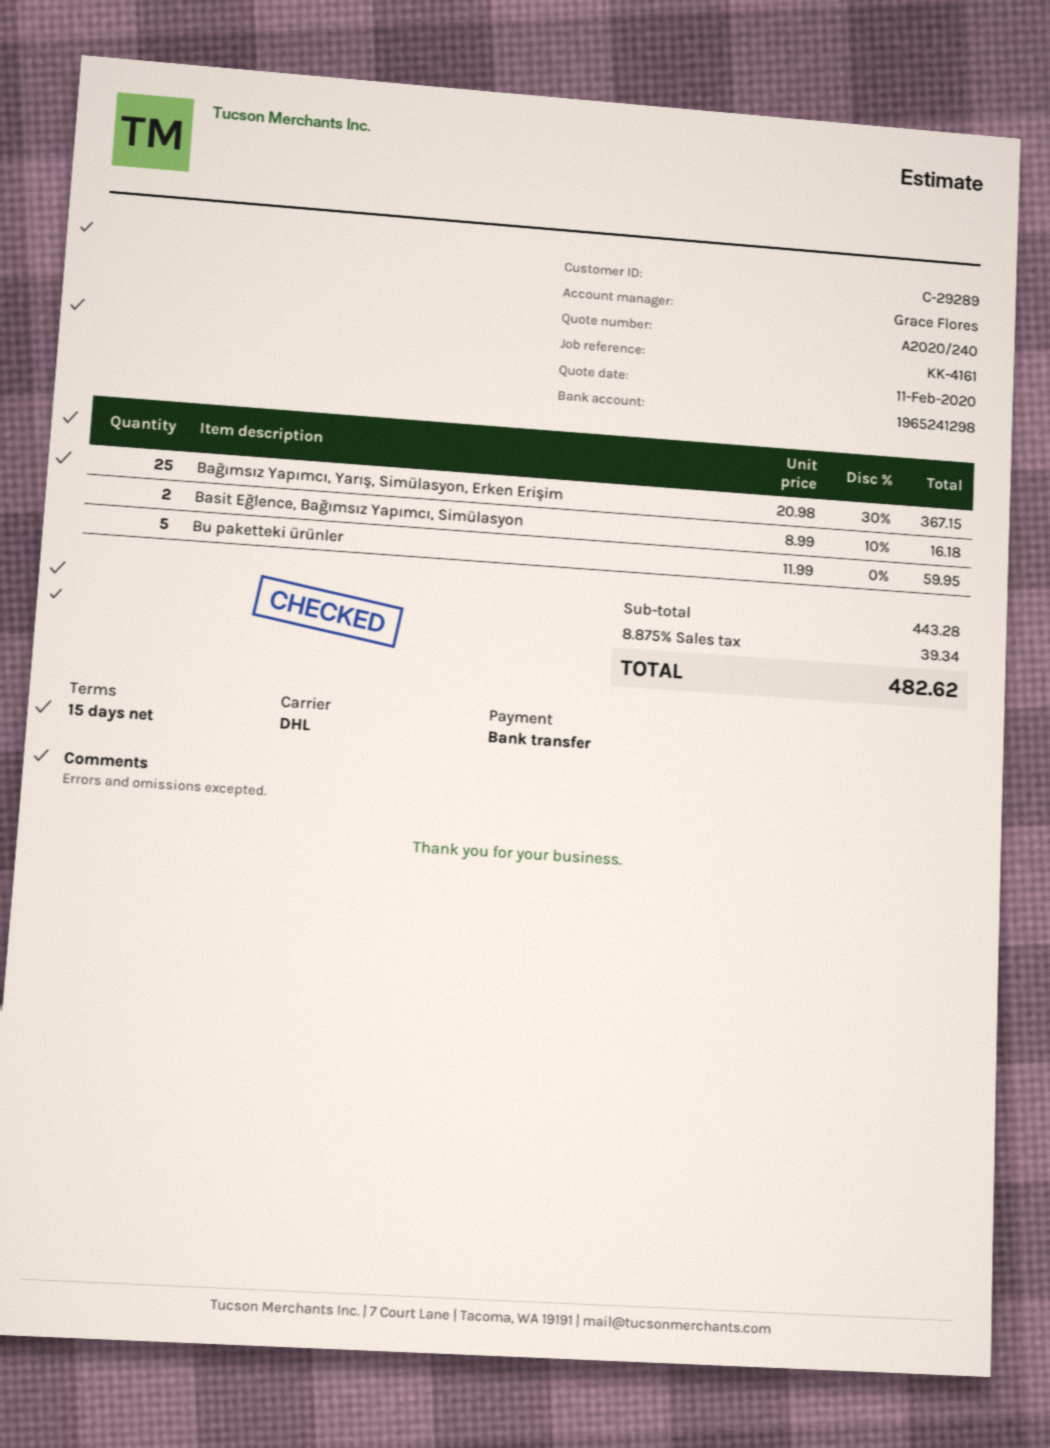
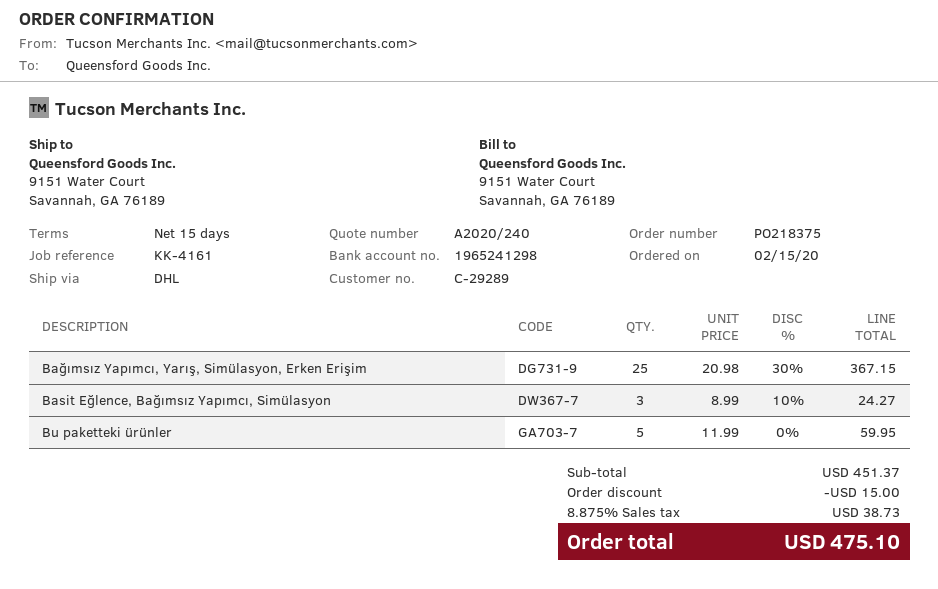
Basit Eğlence, Bağımsız Yapımcı, Simülasyon: 2 x 8.99 - 10% = 16.18 -> 3 x 8.99 - 10% = 24.27
subtotal: 443.28 -> 451.37
discount: none -> 15.00
tax: 8.875% = 39.34 -> 8.875% = 38.73
total: 482.62 -> 475.10

